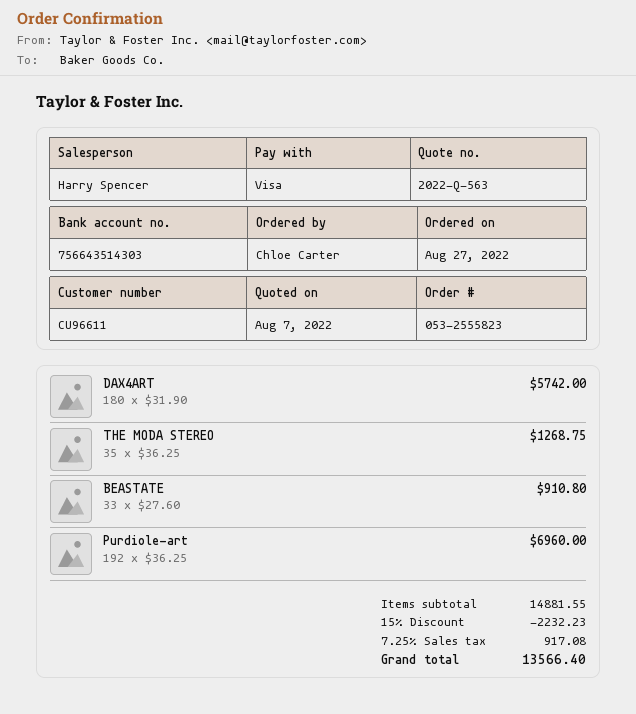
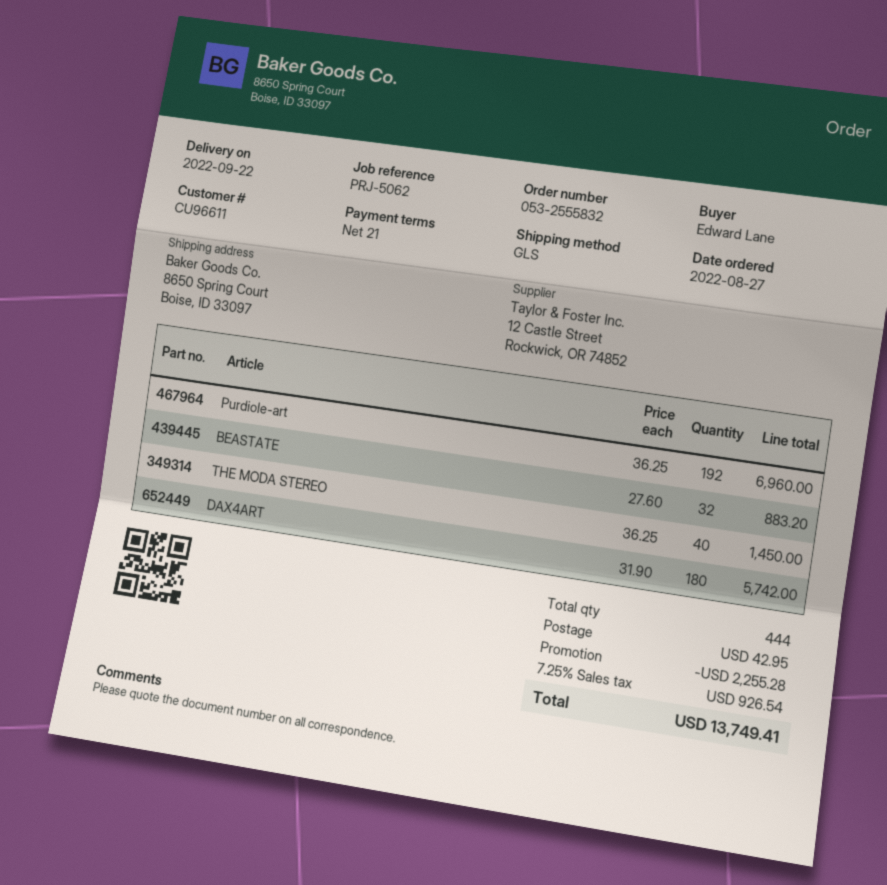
order number: 053-2555823 -> 053-2555832
ordered by: Chloe Carter -> Edward Lane
THE MODA STEREO: 35 x 36.25 = 1268.75 -> 40 x 36.25 = 1450.00
BEASTATE: 33 x 27.60 = 910.80 -> 32 x 27.60 = 883.20
discount: 2232.23 -> 2255.28
shipping: none -> 42.95
tax: 7.25% = 917.08 -> 7.25% = 926.54
total: 13566.40 -> 13749.41

